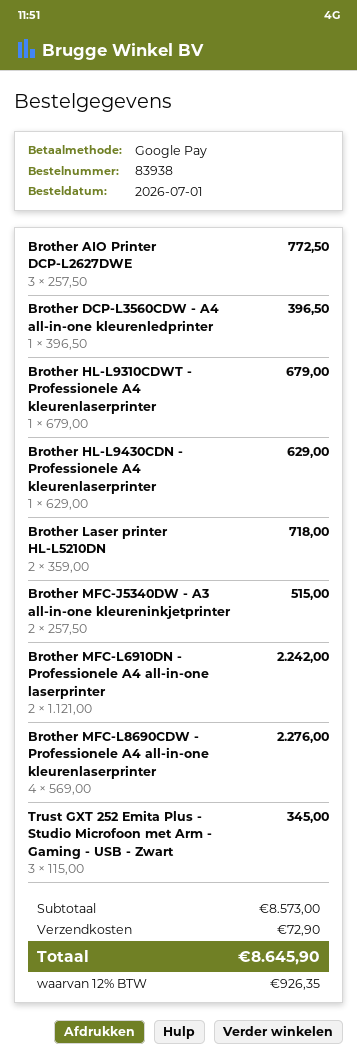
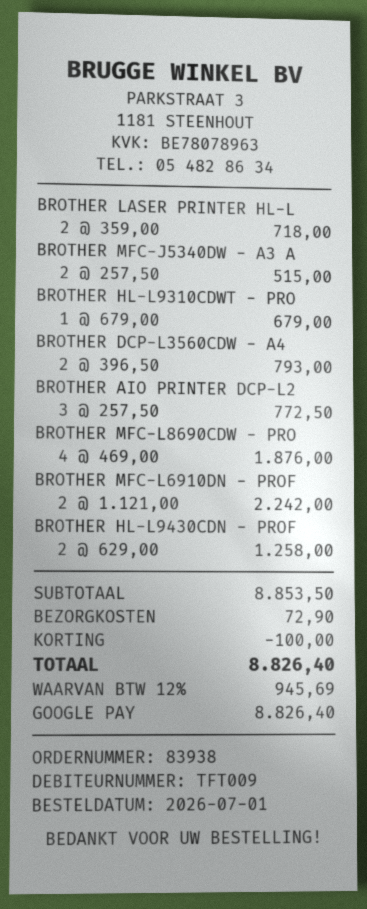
Brother DCP-L3560CDW - A4 all-in-one kleurenledprinter: 1 x 396.50 = 396.50 -> 2 x 396.50 = 793.00
Brother HL-L9430CDN - Professionele A4 kleurenlaserprinter: 1 x 629.00 = 629.00 -> 2 x 629.00 = 1258.00
Brother MFC-L8690CDW - Professionele A4 all-in-one kleurenlaserprinter: 4 x 569.00 = 2276.00 -> 4 x 469.00 = 1876.00
Trust GXT 252 Emita Plus - Studio Microfoon met Arm - Gaming - USB - Zwart: 3 x 115.00 = 345.00 -> none
subtotal: 8573.00 -> 8853.50
discount: none -> 100.00
tax: 12% = 926.35 -> 12% = 945.69
total: 8645.90 -> 8826.40

